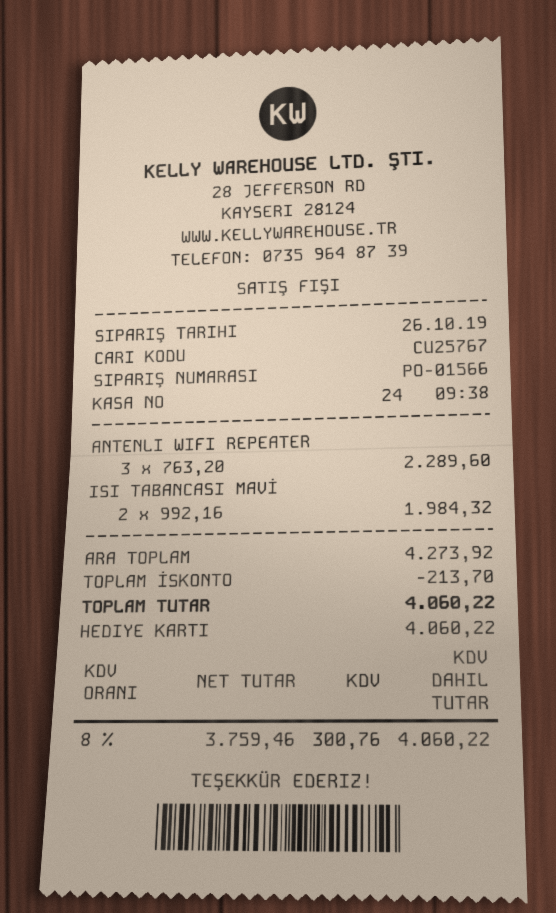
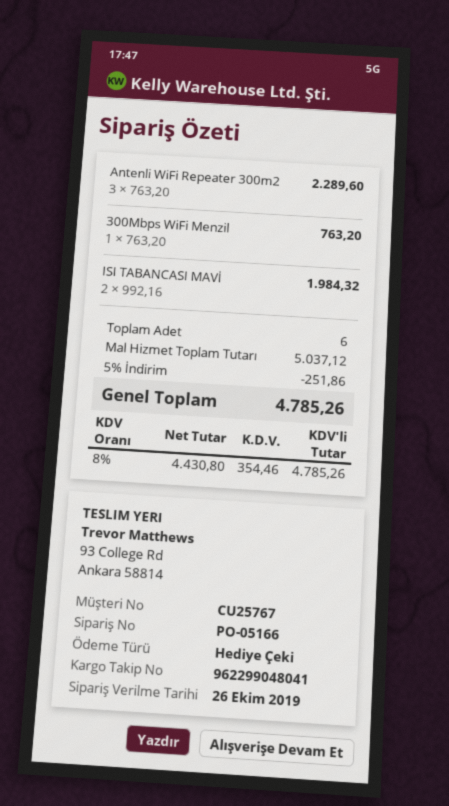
order number: PO-01566 -> PO-05166
300Mbps WiFi Menzil: none -> 1 x 763.20 = 763.20
subtotal: 4273.92 -> 5037.12
discount: 213.70 -> 251.86
net: 3759.46 -> 4430.80
tax: 8% = 300.76 -> 8% = 354.46
total: 4060.22 -> 4785.26

